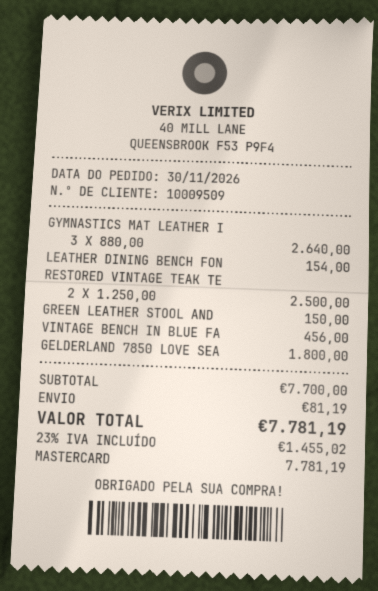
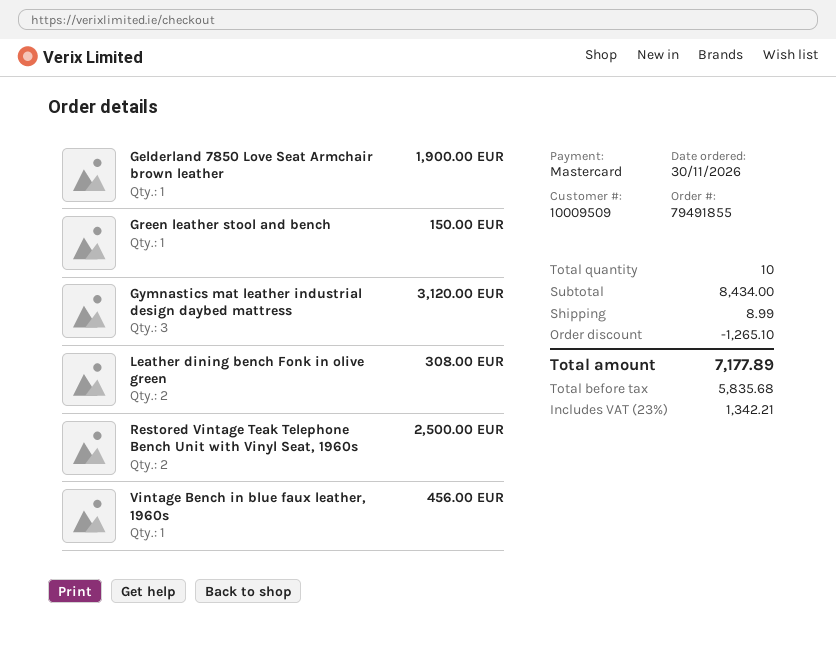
GYMNASTICS MAT LEATHER I: 3 for 2640.00 -> 3 for 3120.00
LEATHER DINING BENCH FON: 1 for 154.00 -> 2 for 308.00
GELDERLAND 7850 LOVE SEA: 1 for 1800.00 -> 1 for 1900.00
subtotal: 7700.00 -> 8434.00
discount: none -> 1265.10
shipping: 81.19 -> 8.99
tax: 23% = 1455.02 -> 23% = 1342.21
total: 7781.19 -> 7177.89

